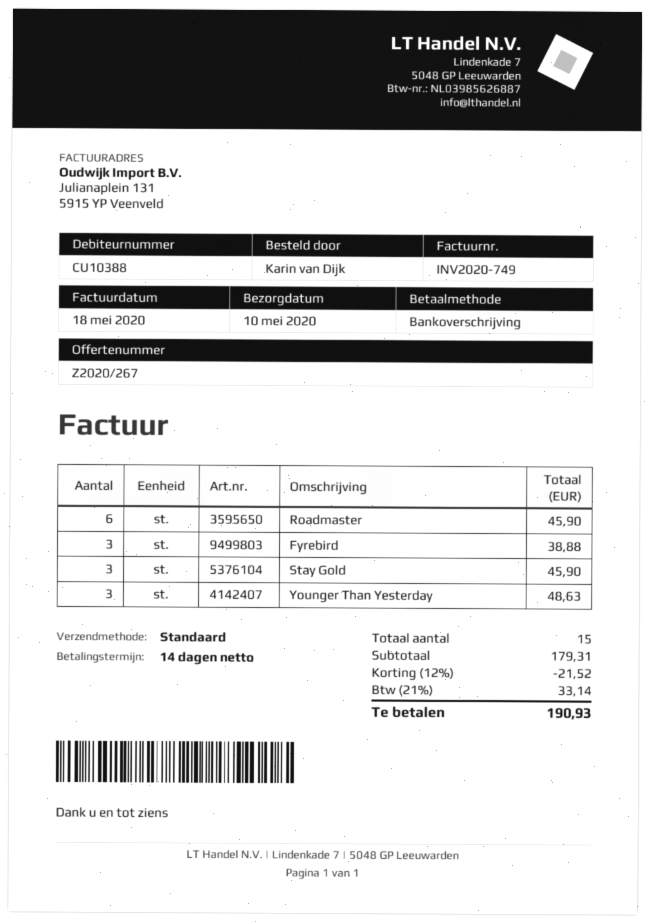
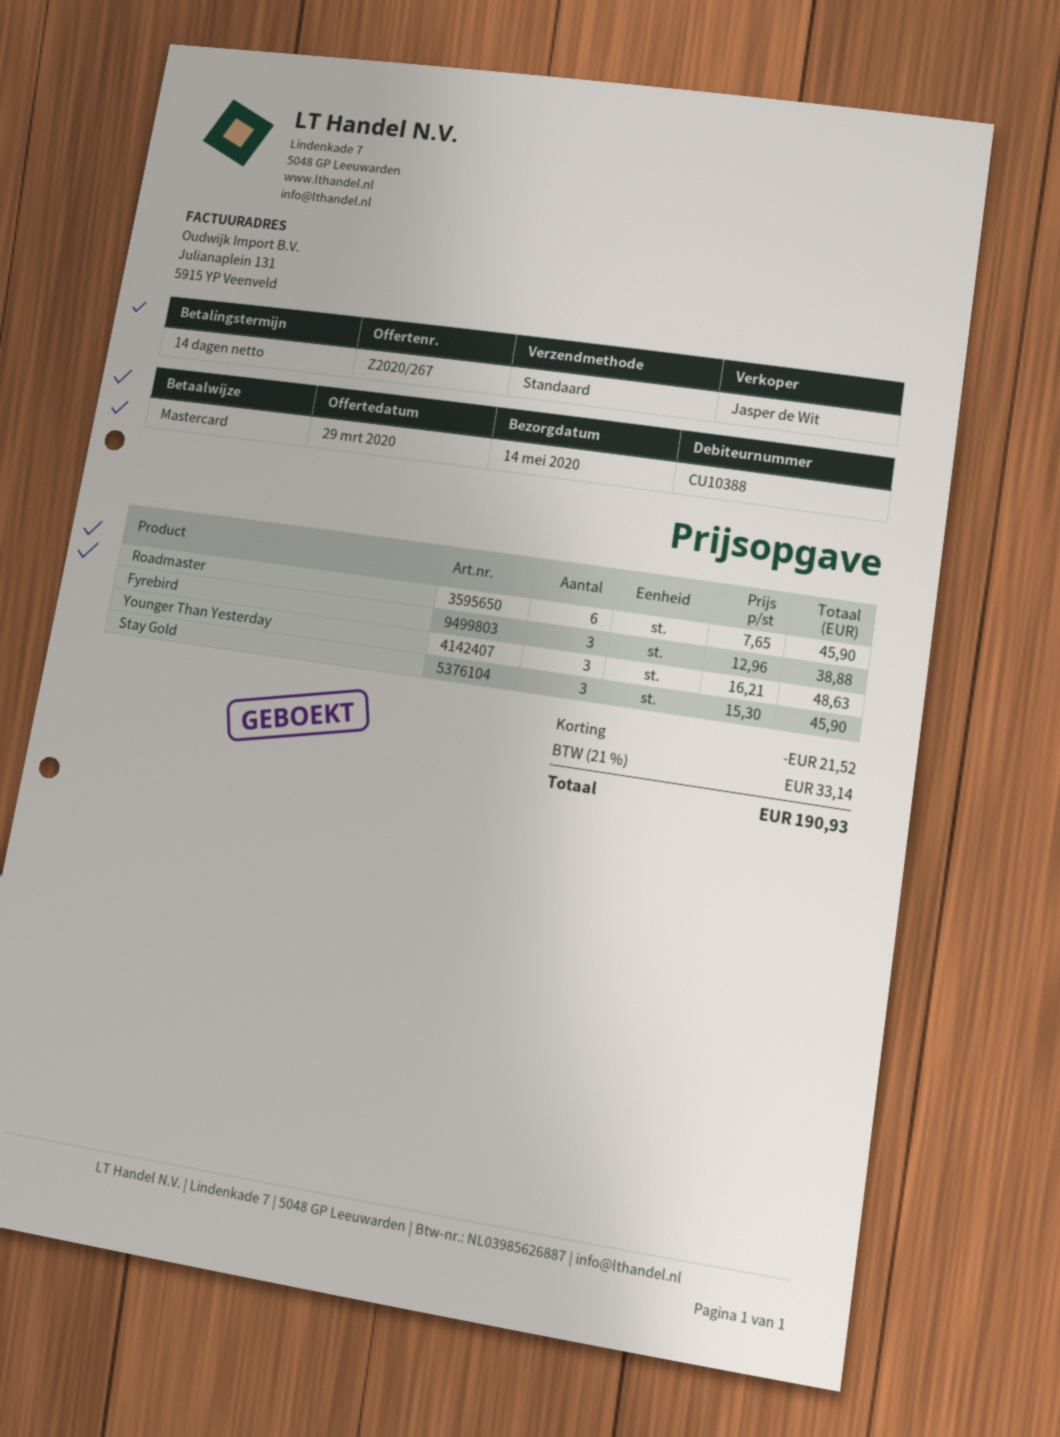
delivery date: 2020-05-10 -> 2020-05-14
payment method: bank transfer -> Mastercard

